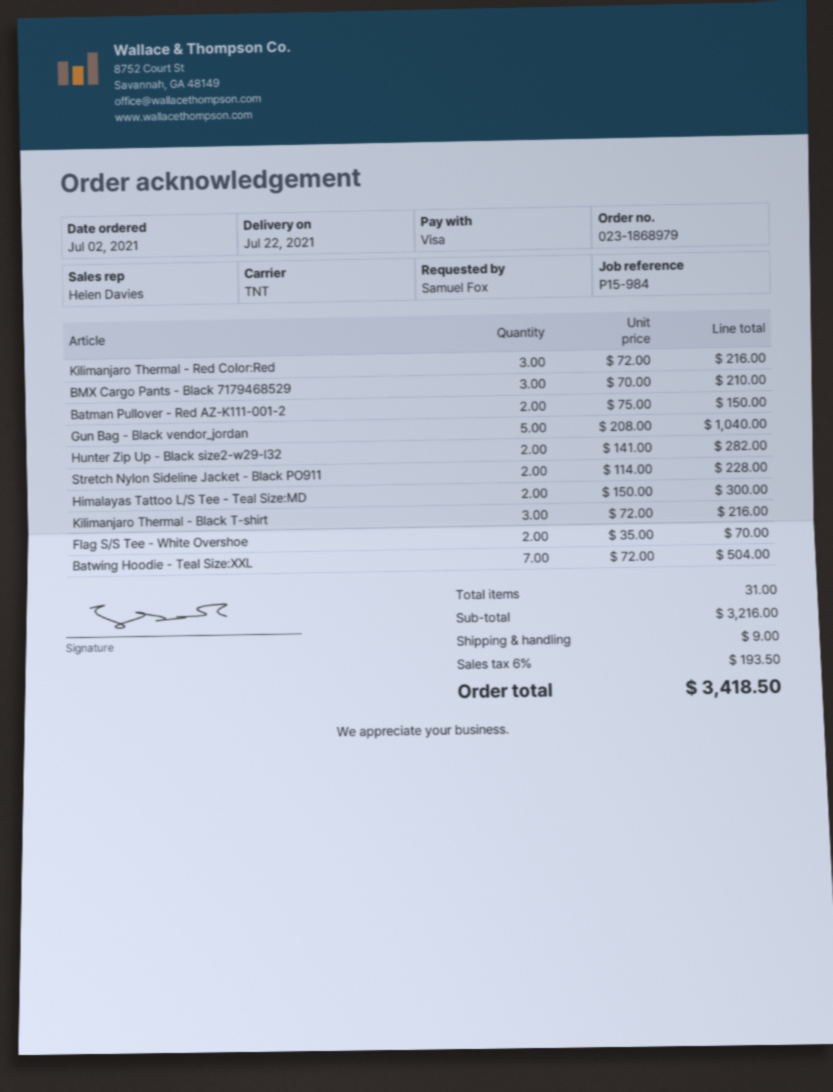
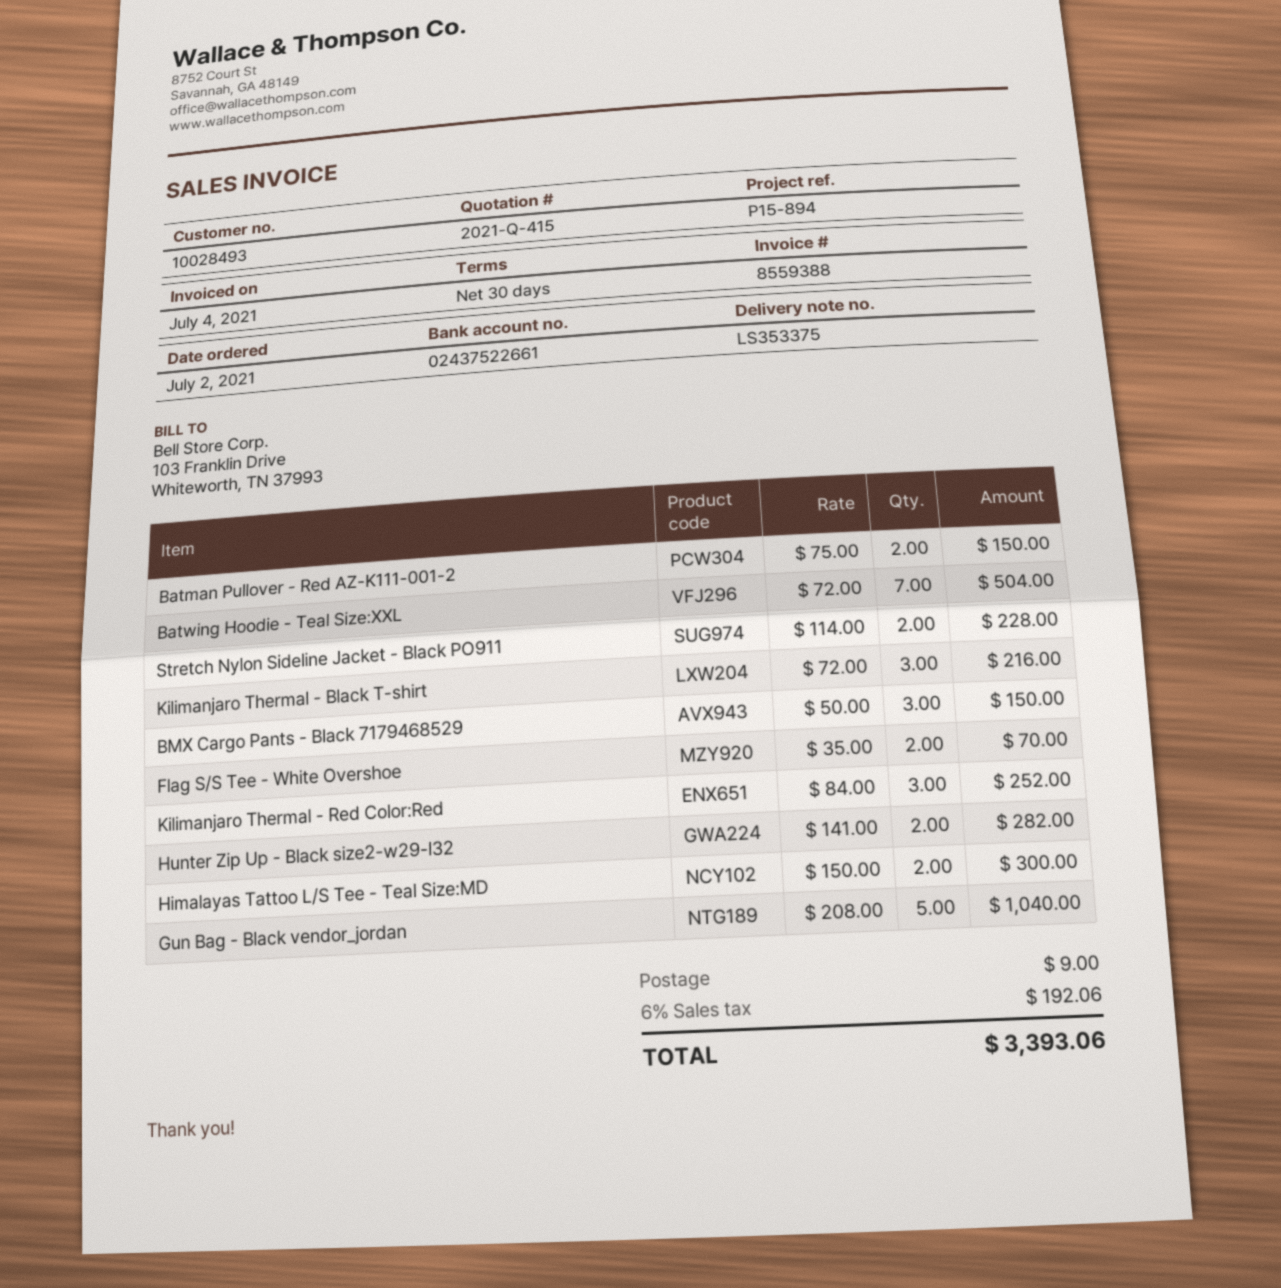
reference: P15-984 -> P15-894
Kilimanjaro Thermal - Red Color:Red: 3 x 72.00 = 216.00 -> 3 x 84.00 = 252.00
BMX Cargo Pants - Black 7179468529: 3 x 70.00 = 210.00 -> 3 x 50.00 = 150.00
tax: 6% = 193.50 -> 6% = 192.06
total: 3418.50 -> 3393.06

